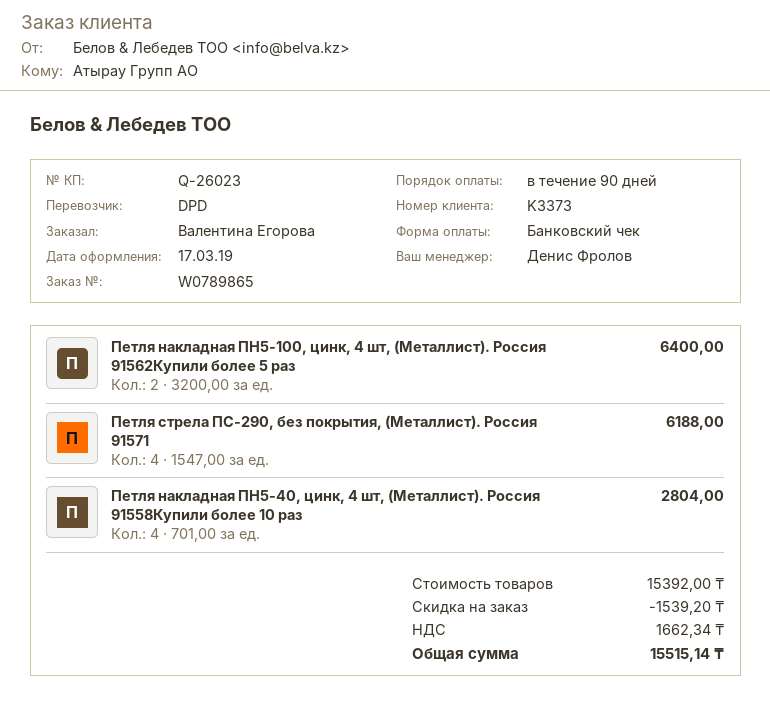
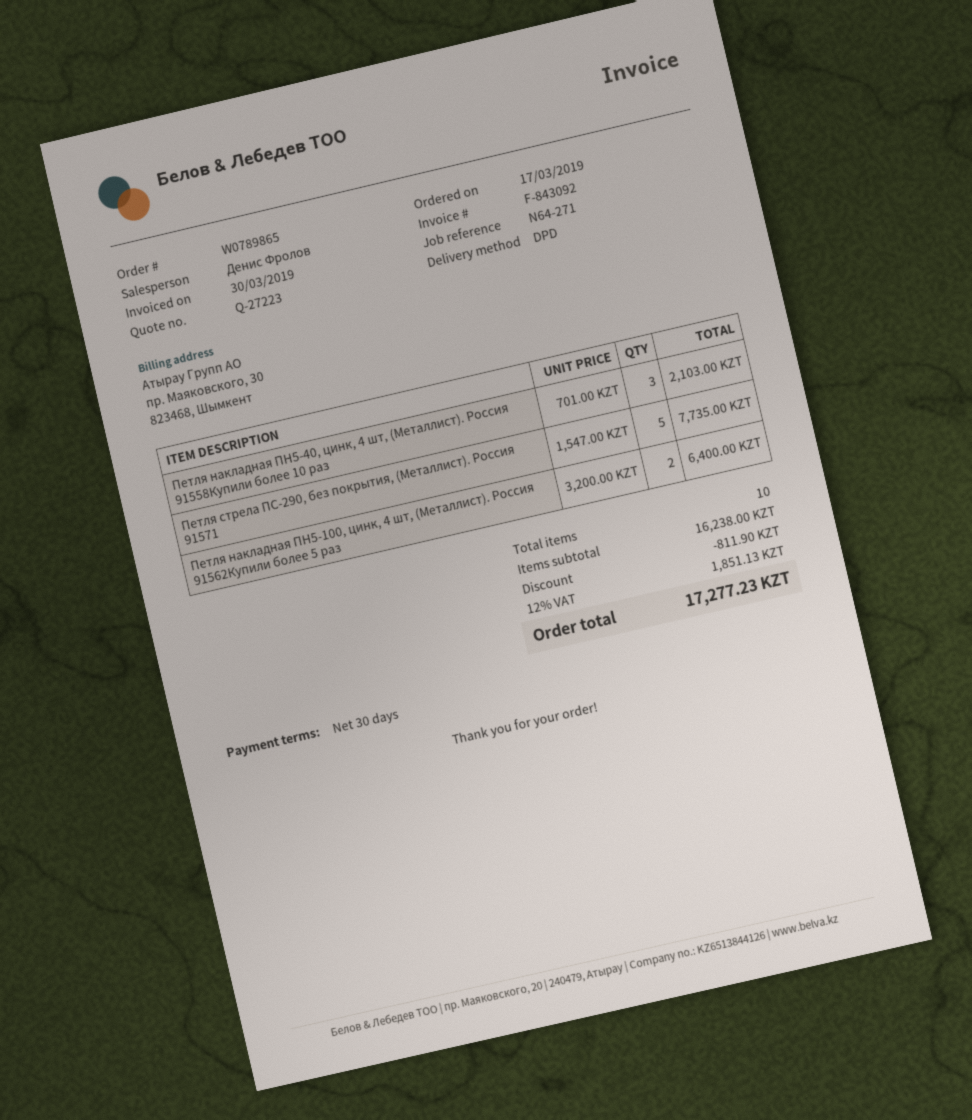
quote number: Q-26023 -> Q-27223
payment terms: 90 days -> 30 days
Петля стрела ПС-290, без покрытия, (Металлист). Россия 91571: 4 x 1547.00 = 6188.00 -> 5 x 1547.00 = 7735.00
Петля накладная ПН5-40, цинк, 4 шт, (Металлист). Россия 91558Купили более 10 раз: 4 x 701.00 = 2804.00 -> 3 x 701.00 = 2103.00
subtotal: 15392.00 -> 16238.00
discount: 1539.20 -> 811.90
tax: 1662.34 -> 1851.13
total: 15515.14 -> 17277.23

